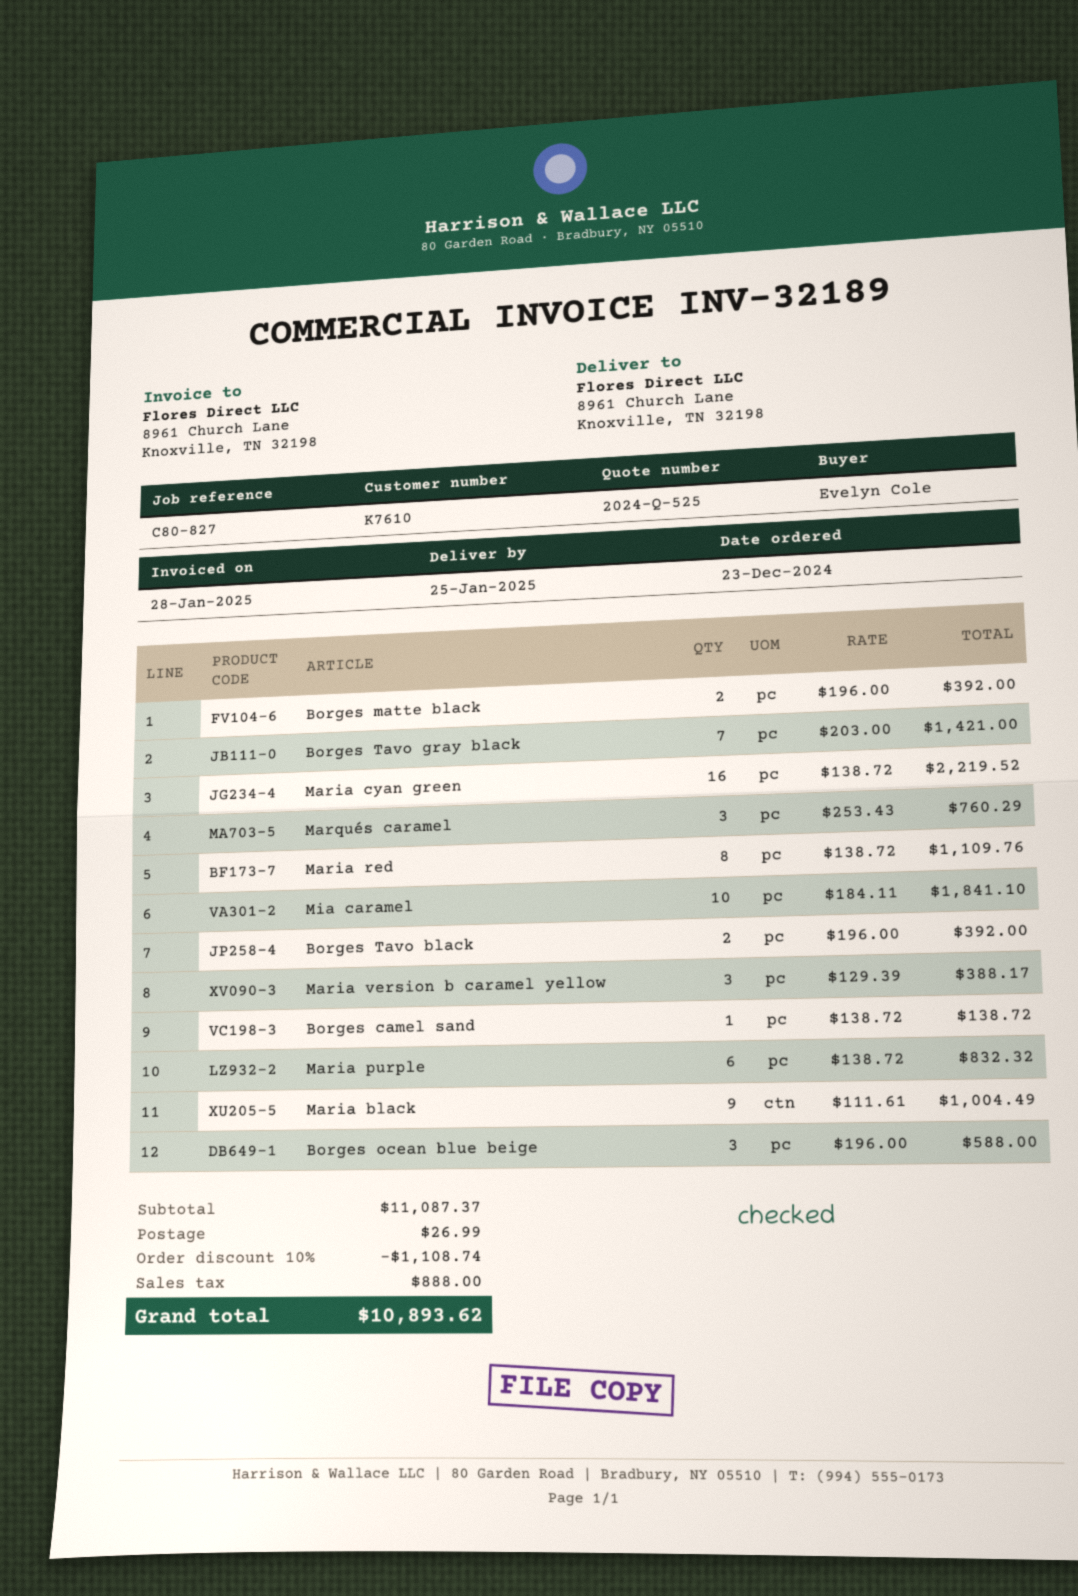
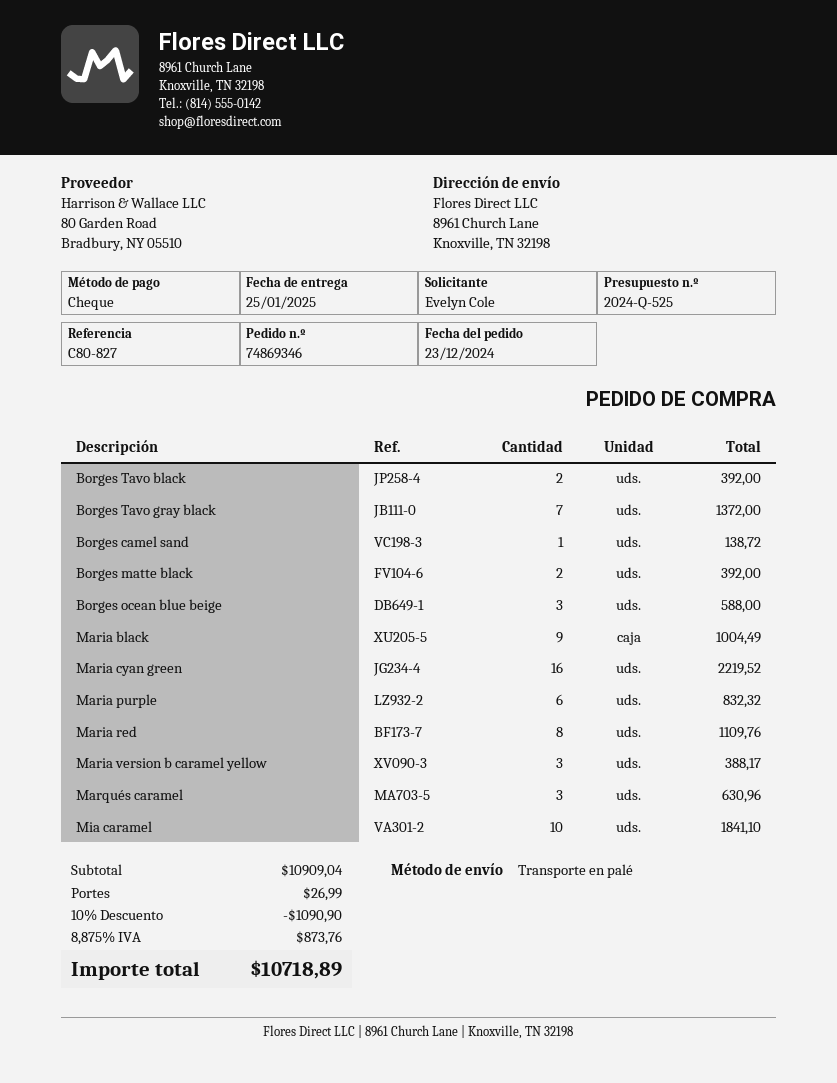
Borges Tavo gray black: 7 for 1421.00 -> 7 for 1372.00
Marqués caramel: 3 for 760.29 -> 3 for 630.96
subtotal: 11087.37 -> 10909.04
discount: 10% = 1108.74 -> 10% = 1090.90
tax: 888.00 -> 873.76
total: 10893.62 -> 10718.89

